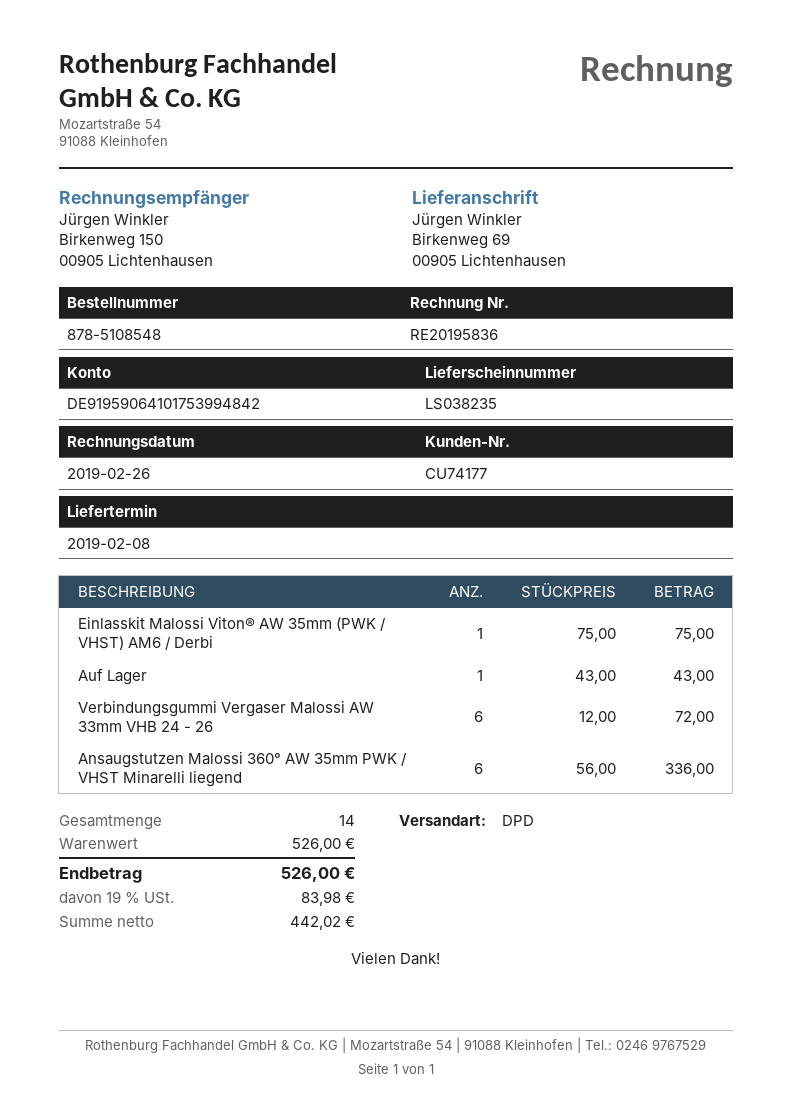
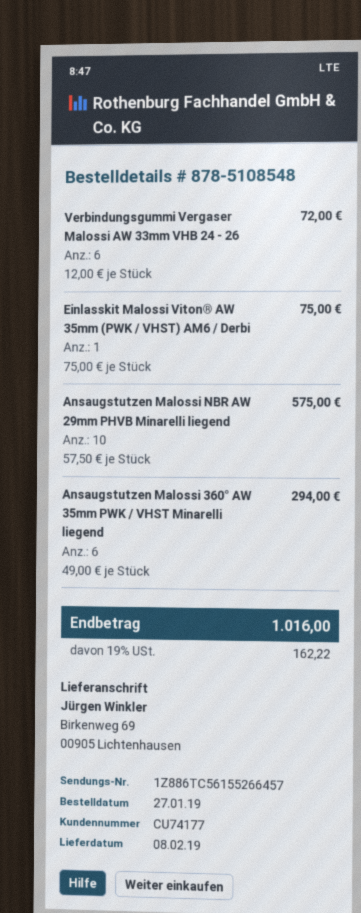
Auf Lager: 1 x 43.00 = 43.00 -> none
Ansaugstutzen Malossi 360° AW 35mm PWK / VHST Minarelli liegend: 6 x 56.00 = 336.00 -> 6 x 49.00 = 294.00
Ansaugstutzen Malossi NBR AW 29mm PHVB Minarelli liegend: none -> 10 x 57.50 = 575.00
tax: 19% = 83.98 -> 19% = 162.22
total: 526.00 -> 1016.00

